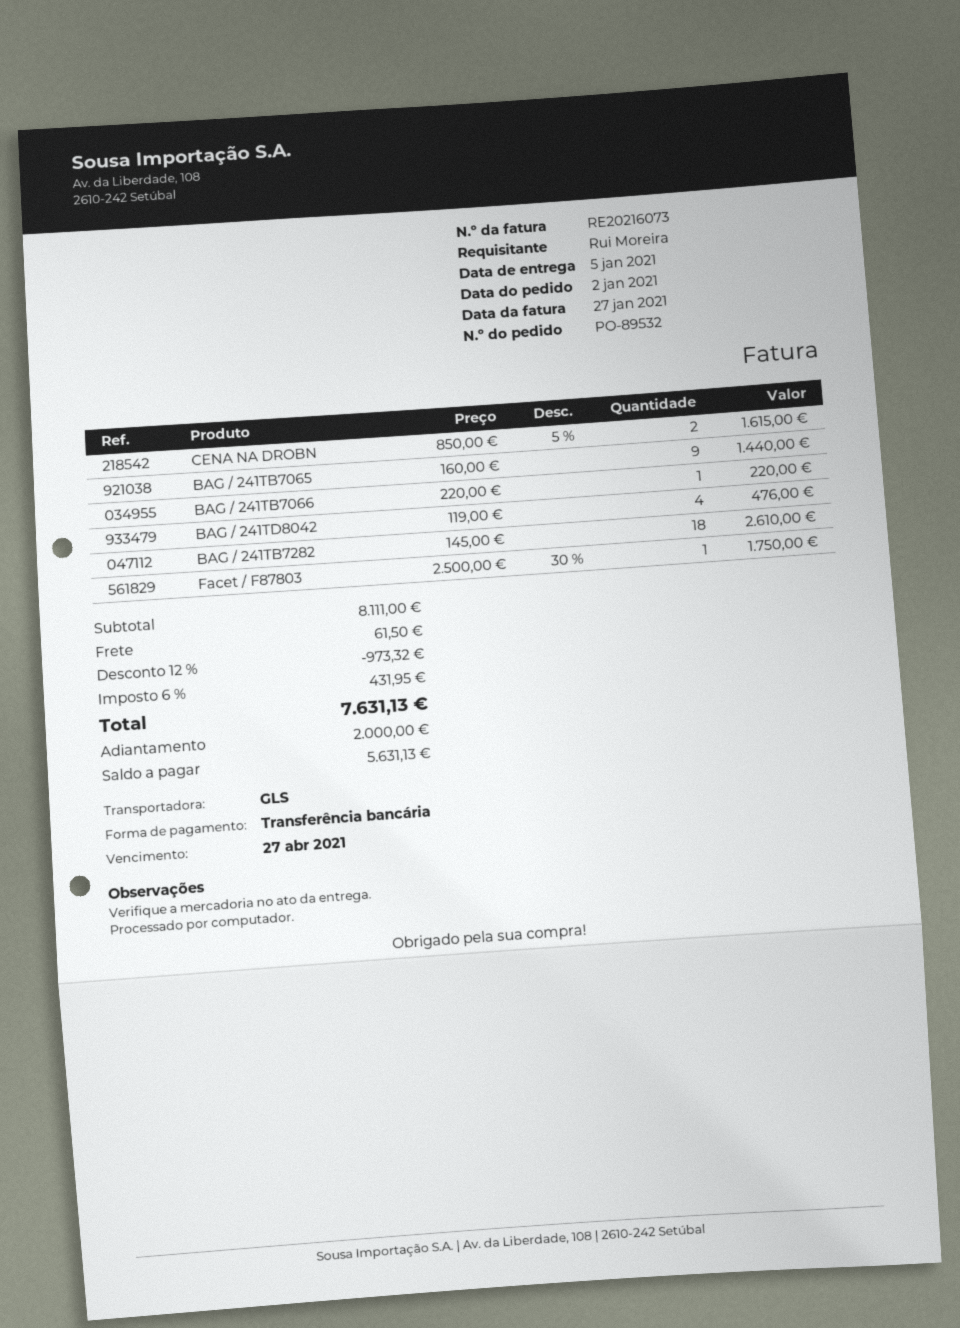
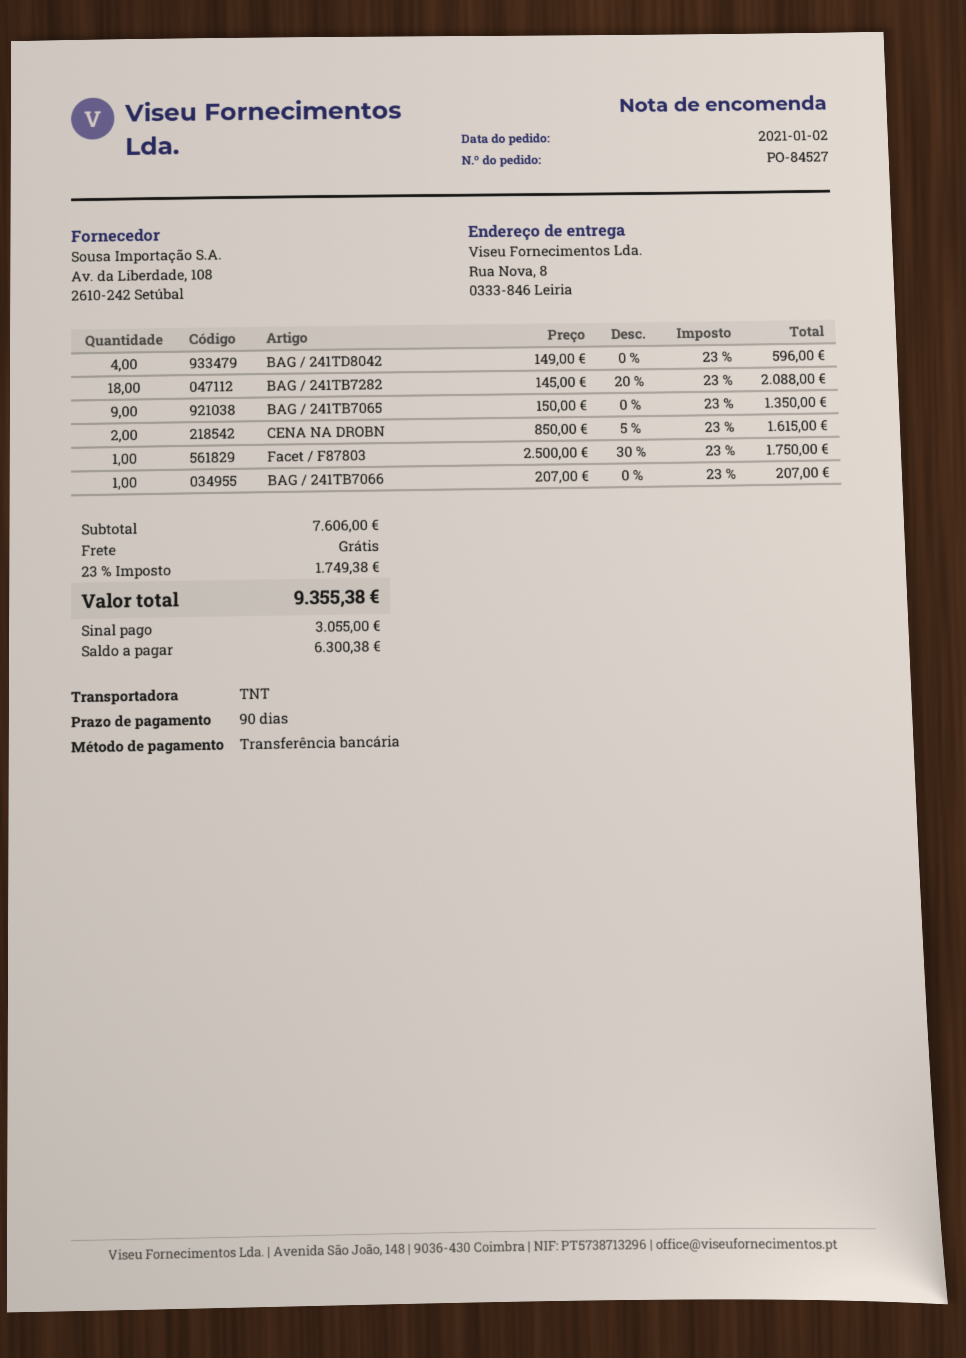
order number: PO-89532 -> PO-84527
shipping method: GLS -> TNT
BAG / 241TB7065: 9 x 160.00 = 1440.00 -> 9 x 150.00 = 1350.00
BAG / 241TB7066: 1 x 220.00 = 220.00 -> 1 x 207.00 = 207.00
BAG / 241TD8042: 4 x 119.00 = 476.00 -> 4 x 149.00 = 596.00
BAG / 241TB7282: 18 x 145.00 = 2610.00 -> 18 x 145.00 - 20% = 2088.00
subtotal: 8111.00 -> 7606.00
discount: 12% = 973.32 -> none
shipping: 61.50 -> 0.00
tax: 6% = 431.95 -> 23% = 1749.38
total: 7631.13 -> 9355.38
deposit: 2000.00 -> 3055.00
balance: 5631.13 -> 6300.38

